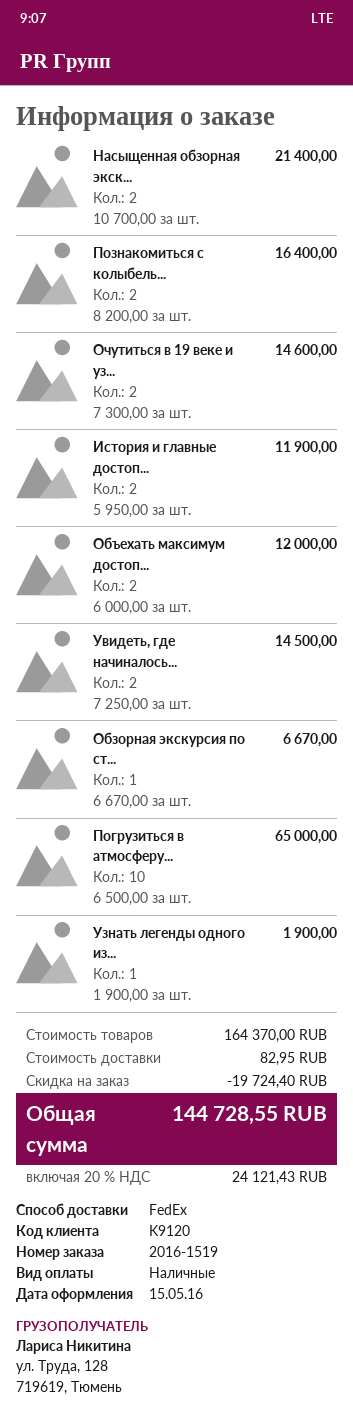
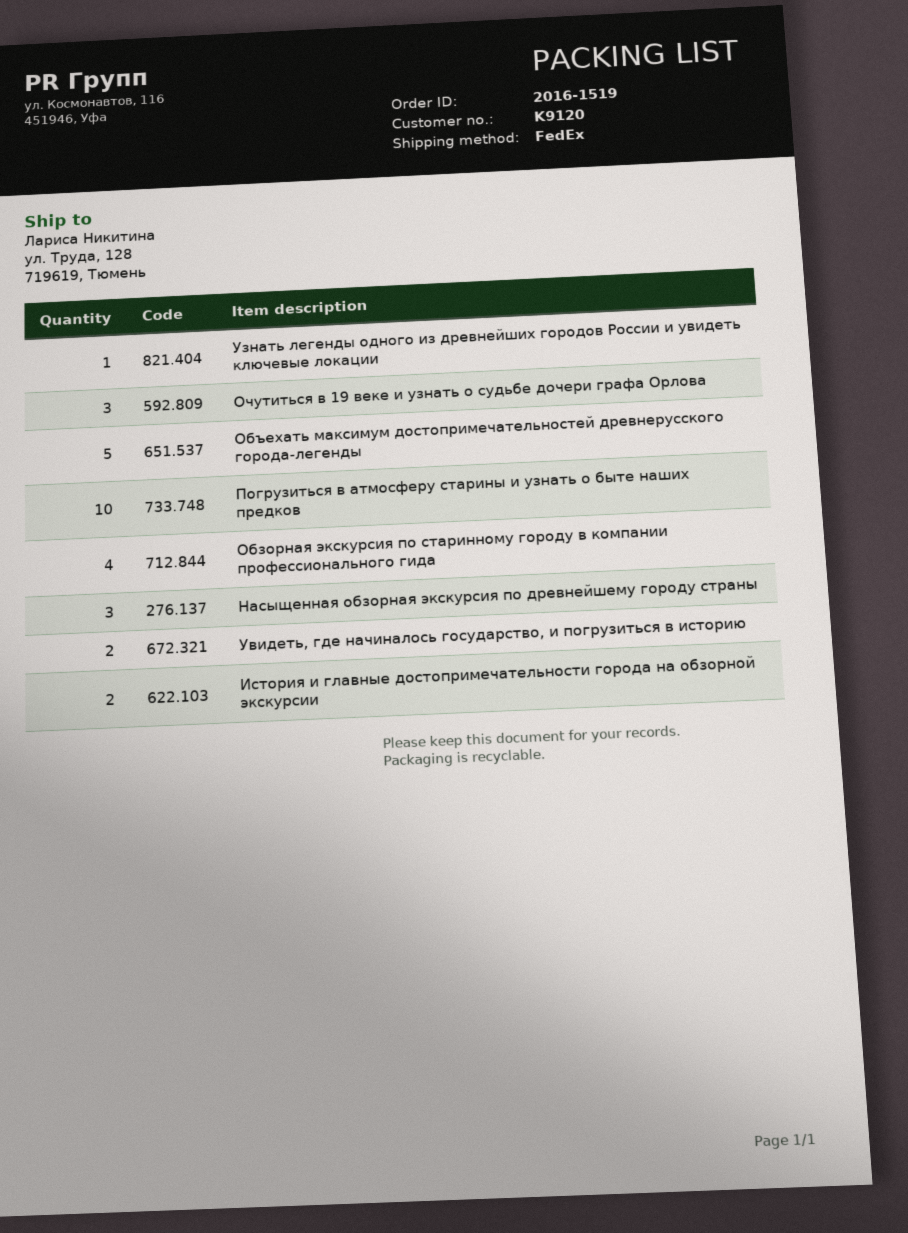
Насыщенная обзорная экск...: 2 -> 3
Познакомиться с колыбель...: 2 -> none
Очутиться в 19 веке и уз...: 2 -> 3
Объехать максимум достоп...: 2 -> 5
Обзорная экскурсия по ст...: 1 -> 4

